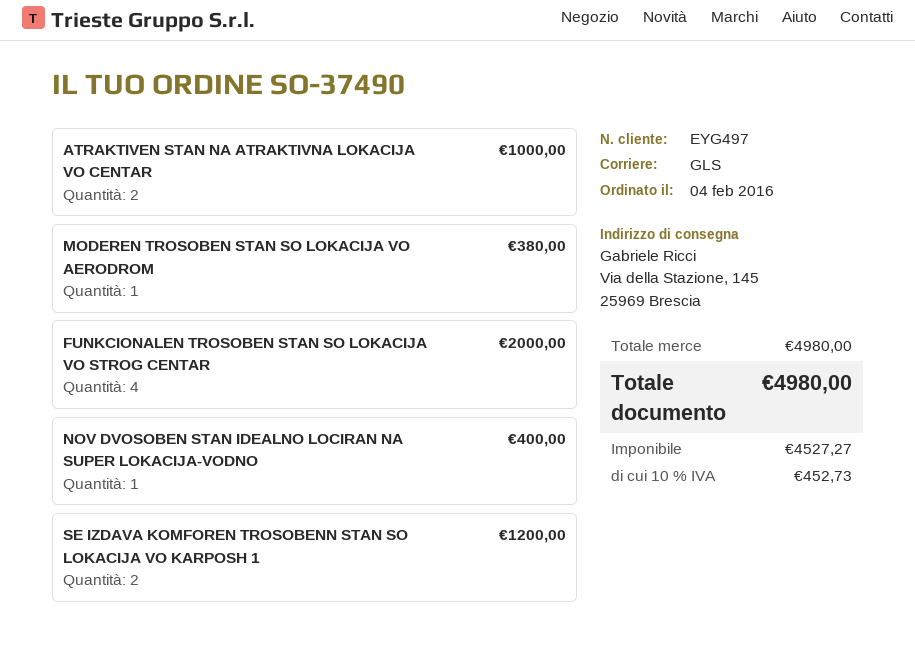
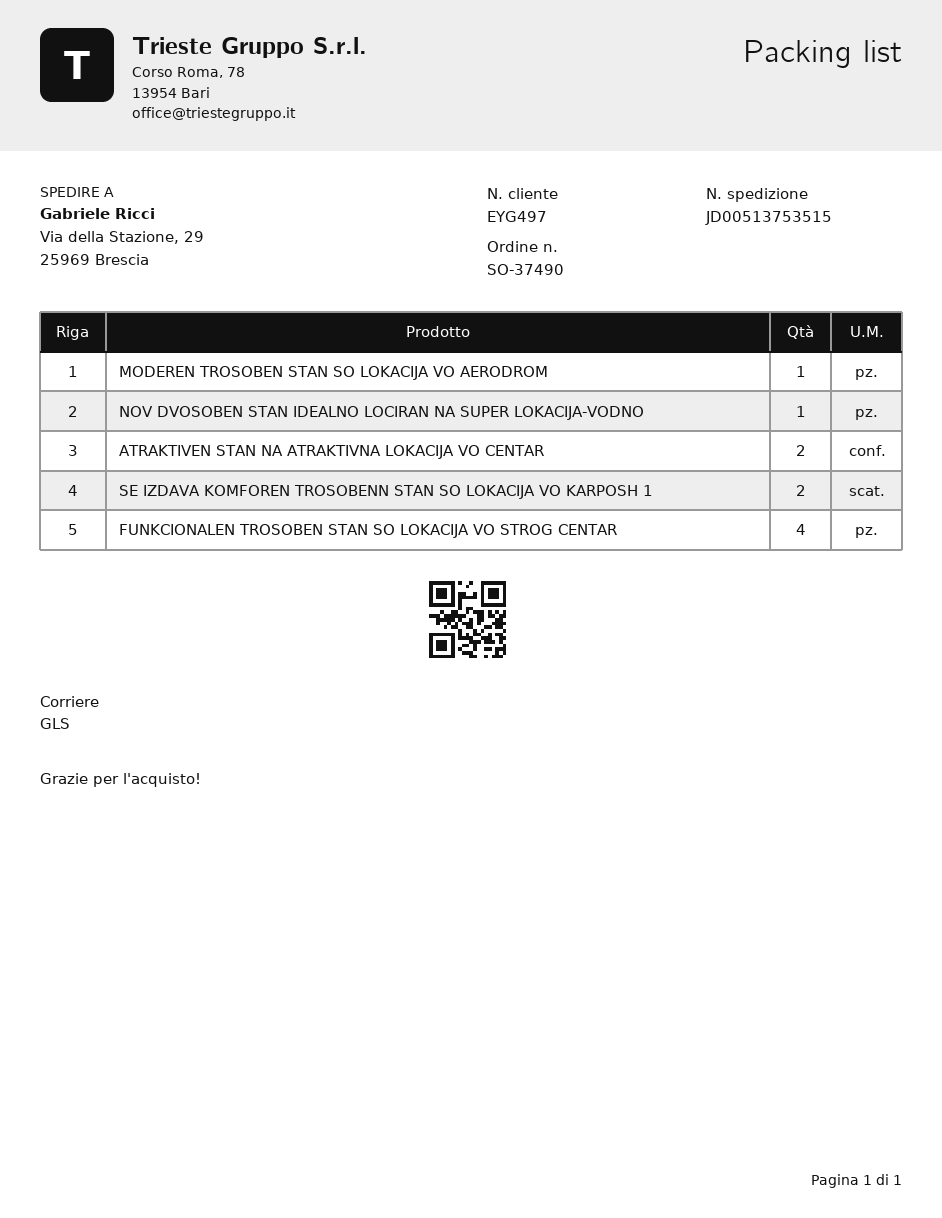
ship to: Via della Stazione, 145, 25969 Brescia -> Via della Stazione, 29, 25969 Brescia

